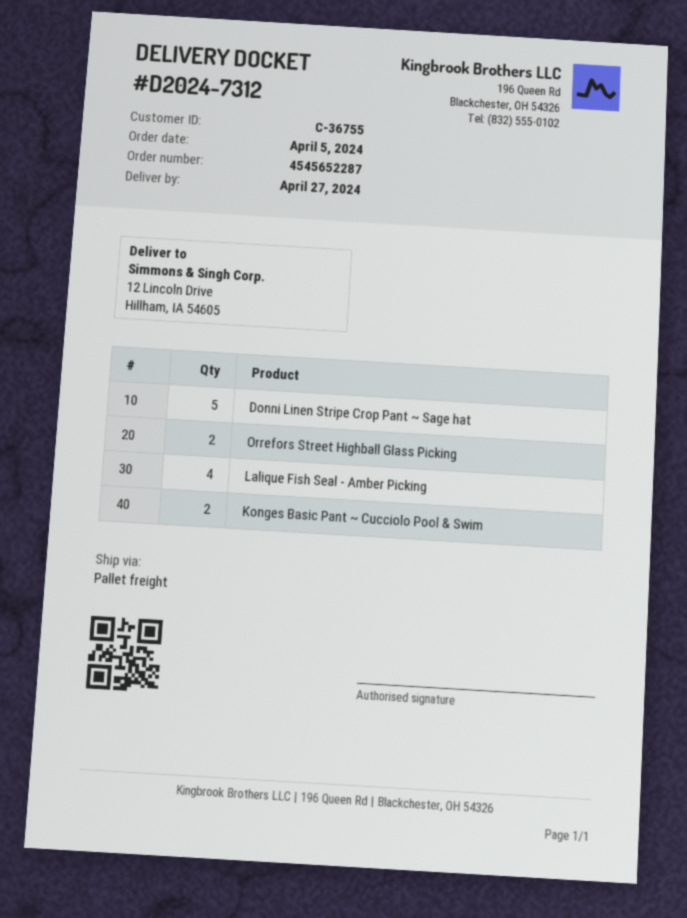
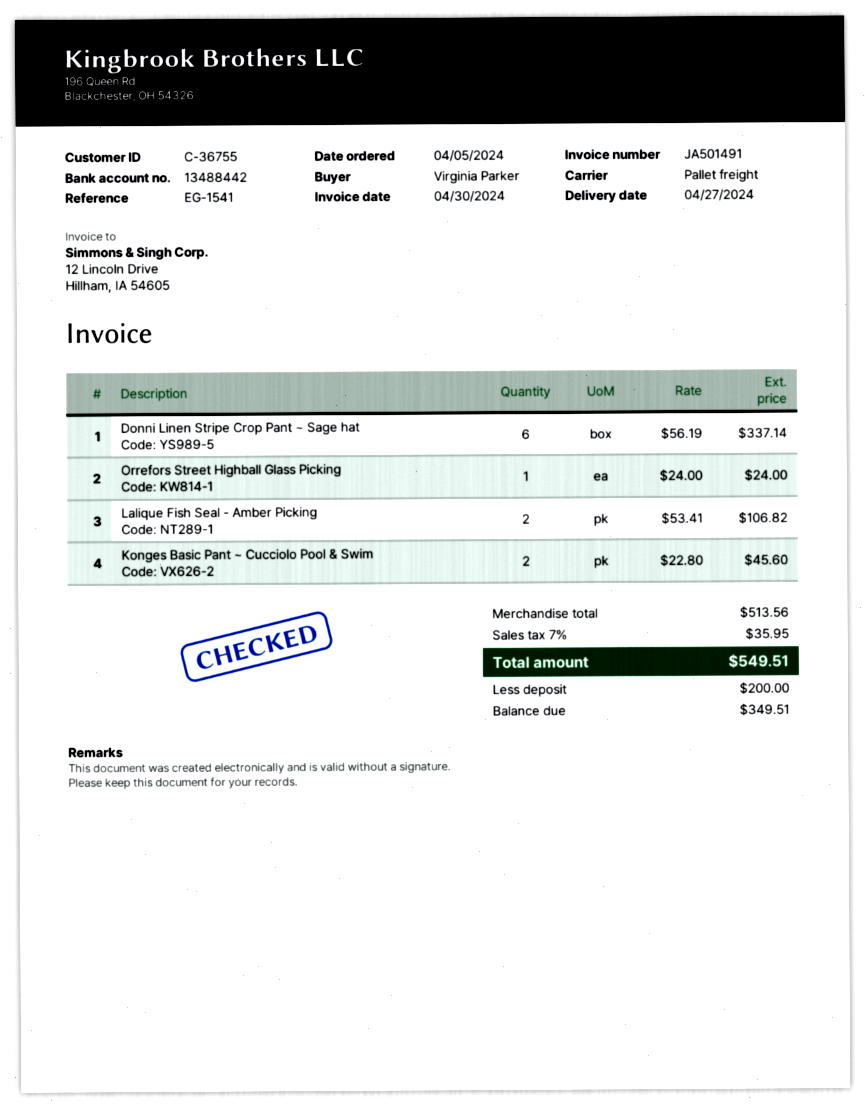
Donni Linen Stripe Crop Pant ~ Sage hat: 5 -> 6
Orrefors Street Highball Glass Picking: 2 -> 1
Lalique Fish Seal - Amber Picking: 4 -> 2

